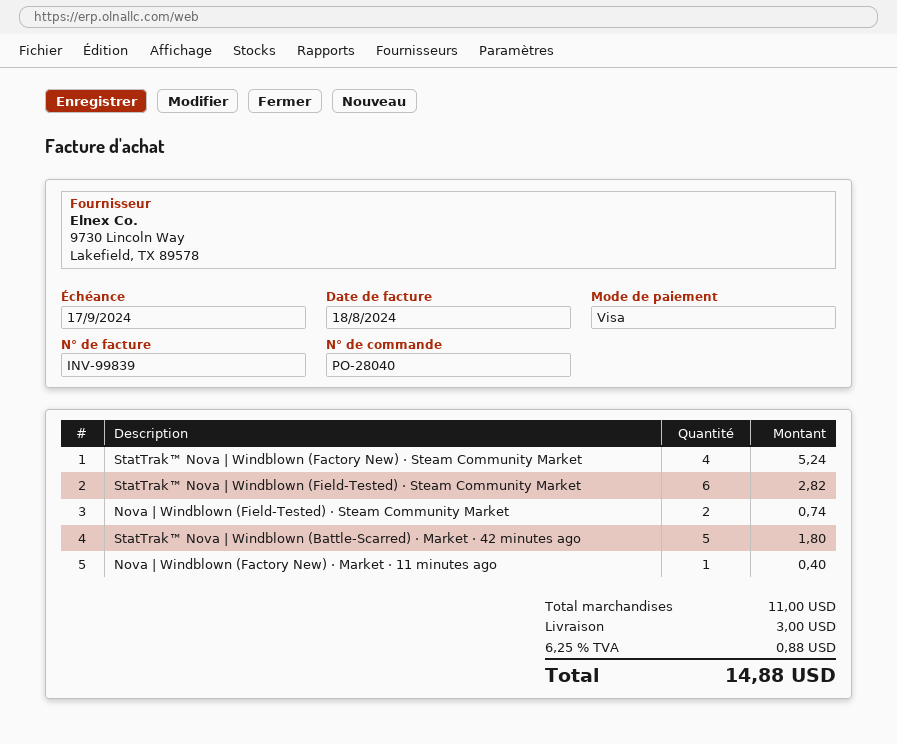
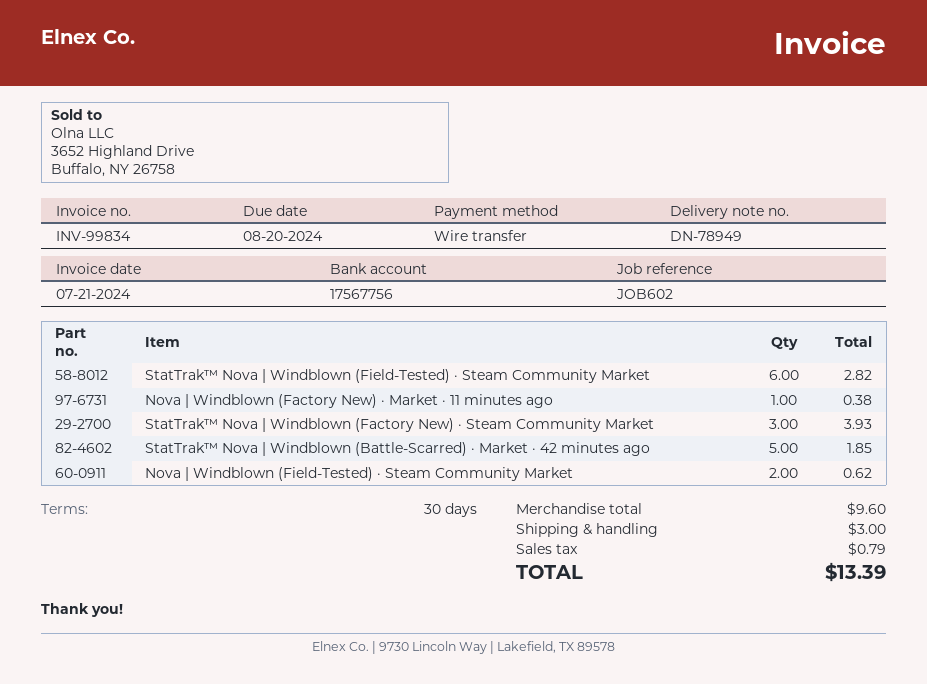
invoice number: INV-99839 -> INV-99834
invoice date: 2024-08-18 -> 2024-07-21
due date: 2024-09-17 -> 2024-08-20
payment method: Visa -> bank transfer
StatTrak™ Nova | Windblown (Factory New) · Steam Community Market: 4 for 5.24 -> 3 for 3.93
Nova | Windblown (Field-Tested) · Steam Community Market: 2 for 0.74 -> 2 for 0.62
StatTrak™ Nova | Windblown (Battle-Scarred) · Market · 42 minutes ago: 5 for 1.80 -> 5 for 1.85
Nova | Windblown (Factory New) · Market · 11 minutes ago: 1 for 0.40 -> 1 for 0.38
subtotal: 11.00 -> 9.60
tax: 0.88 -> 0.79
total: 14.88 -> 13.39

